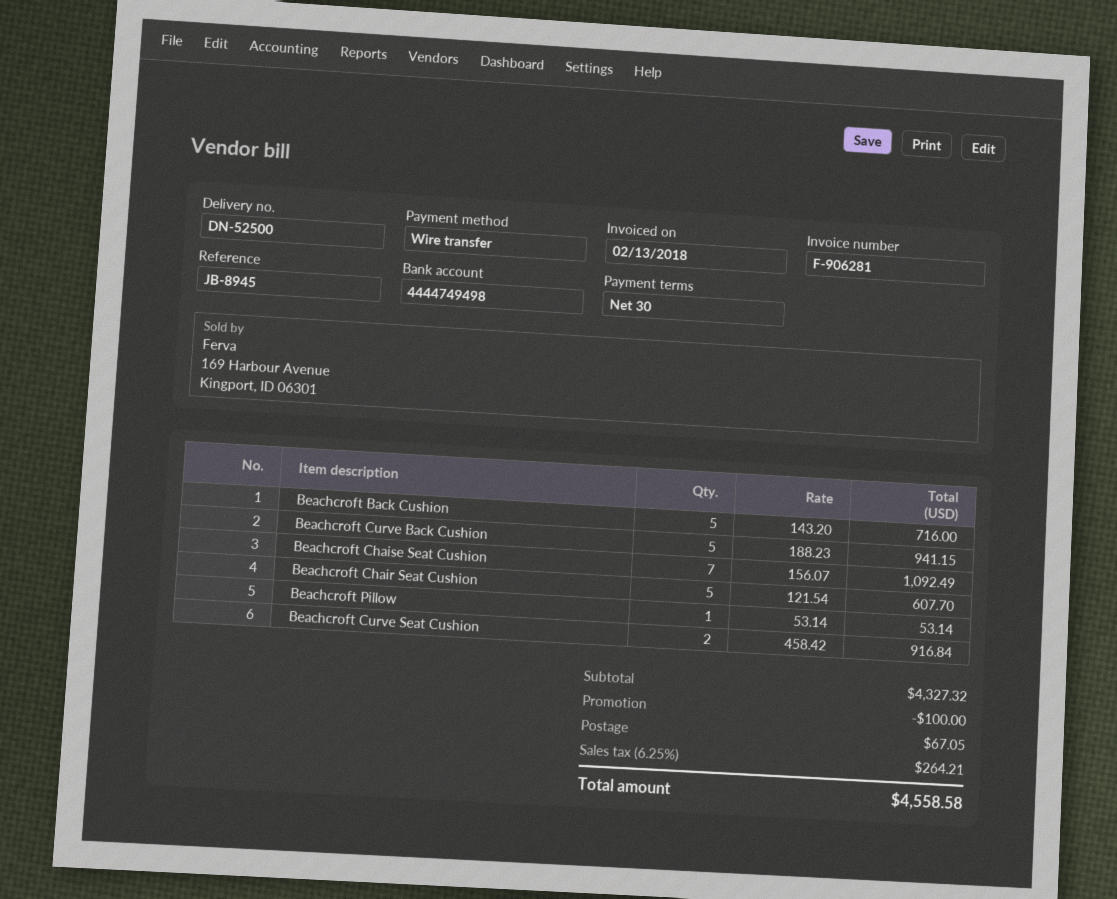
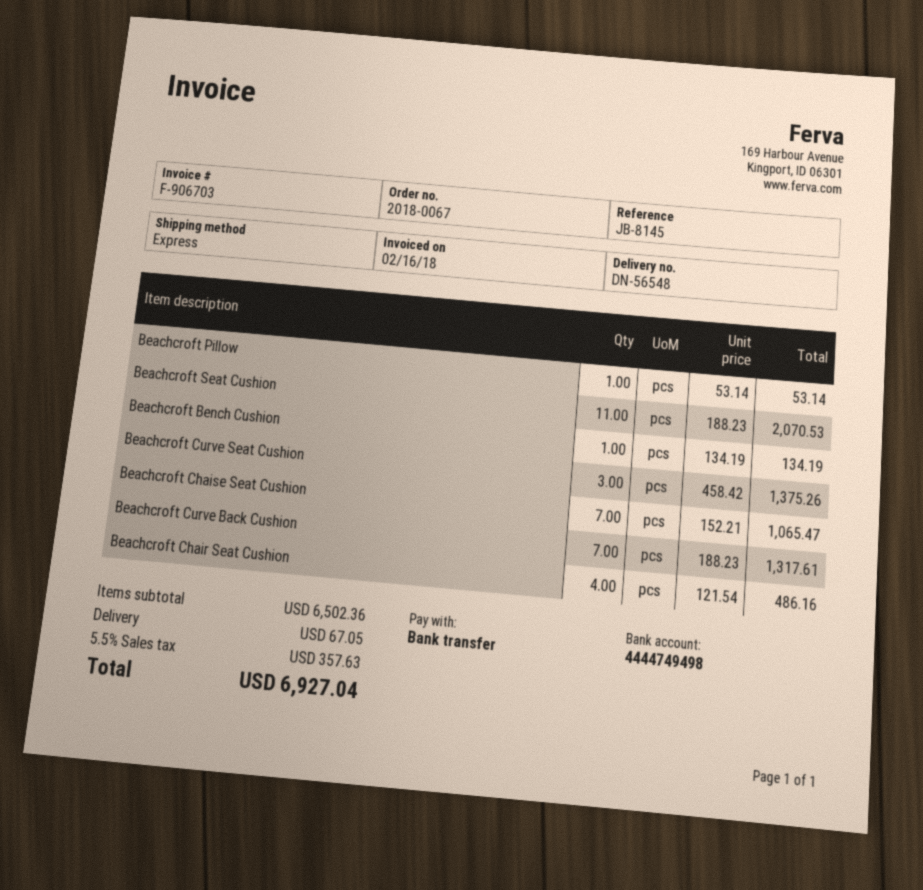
delivery note number: DN-52500 -> DN-56548
invoice number: F-906281 -> F-906703
invoice date: 2018-02-13 -> 2018-02-16
reference: JB-8945 -> JB-8145
Beachcroft Back Cushion: 5 x 143.20 = 716.00 -> none
Beachcroft Curve Back Cushion: 5 x 188.23 = 941.15 -> 7 x 188.23 = 1317.61
Beachcroft Chaise Seat Cushion: 7 x 156.07 = 1092.49 -> 7 x 152.21 = 1065.47
Beachcroft Chair Seat Cushion: 5 x 121.54 = 607.70 -> 4 x 121.54 = 486.16
Beachcroft Curve Seat Cushion: 2 x 458.42 = 916.84 -> 3 x 458.42 = 1375.26
Beachcroft Seat Cushion: none -> 11 x 188.23 = 2070.53
Beachcroft Bench Cushion: none -> 1 x 134.19 = 134.19
subtotal: 4327.32 -> 6502.36
discount: 100.00 -> none
tax: 6.25% = 264.21 -> 5.5% = 357.63
total: 4558.58 -> 6927.04

